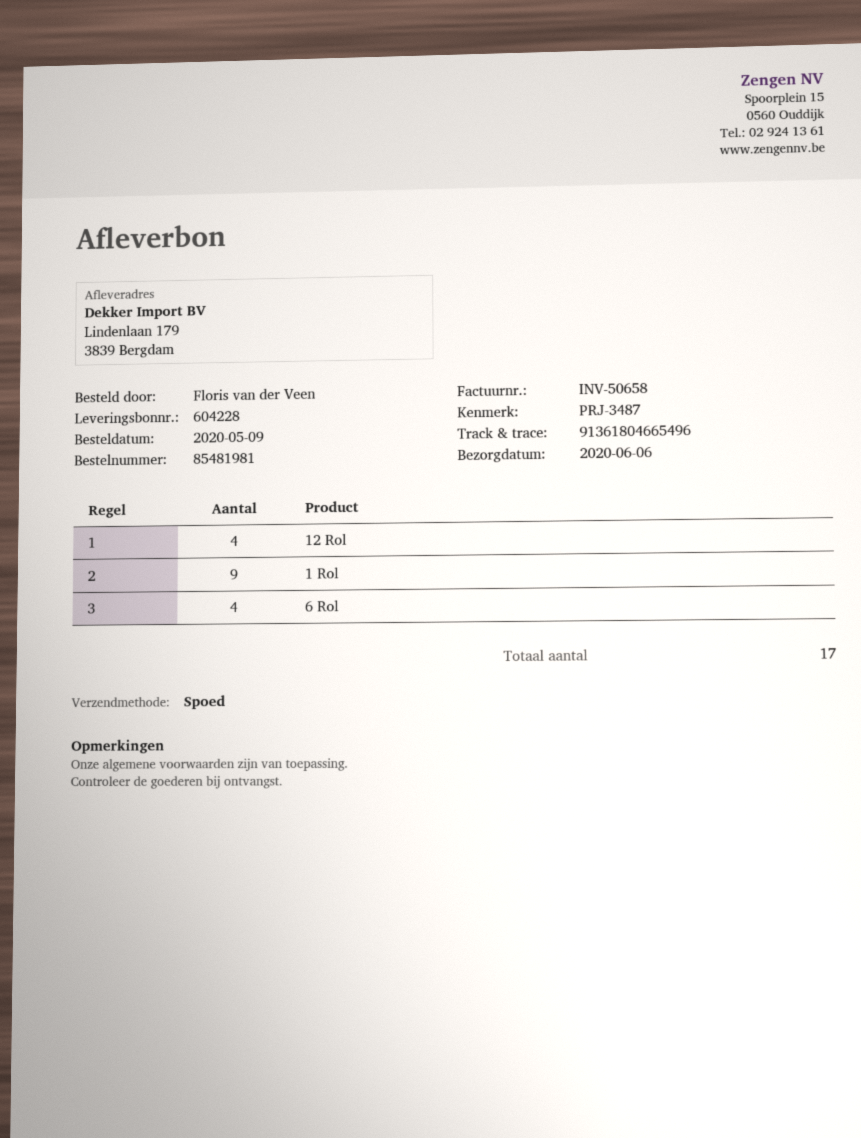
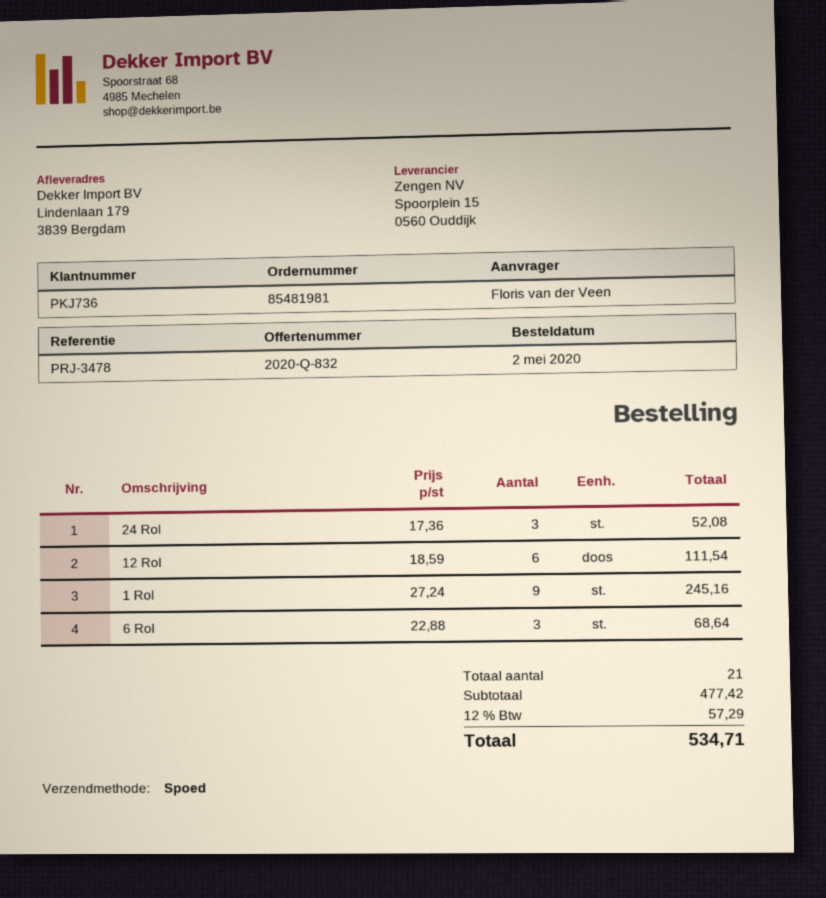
order date: 2020-05-09 -> 2020-05-02
reference: PRJ-3487 -> PRJ-3478
12 Rol: 4 -> 6
6 Rol: 4 -> 3
24 Rol: none -> 3
total quantity: 17 -> 21

